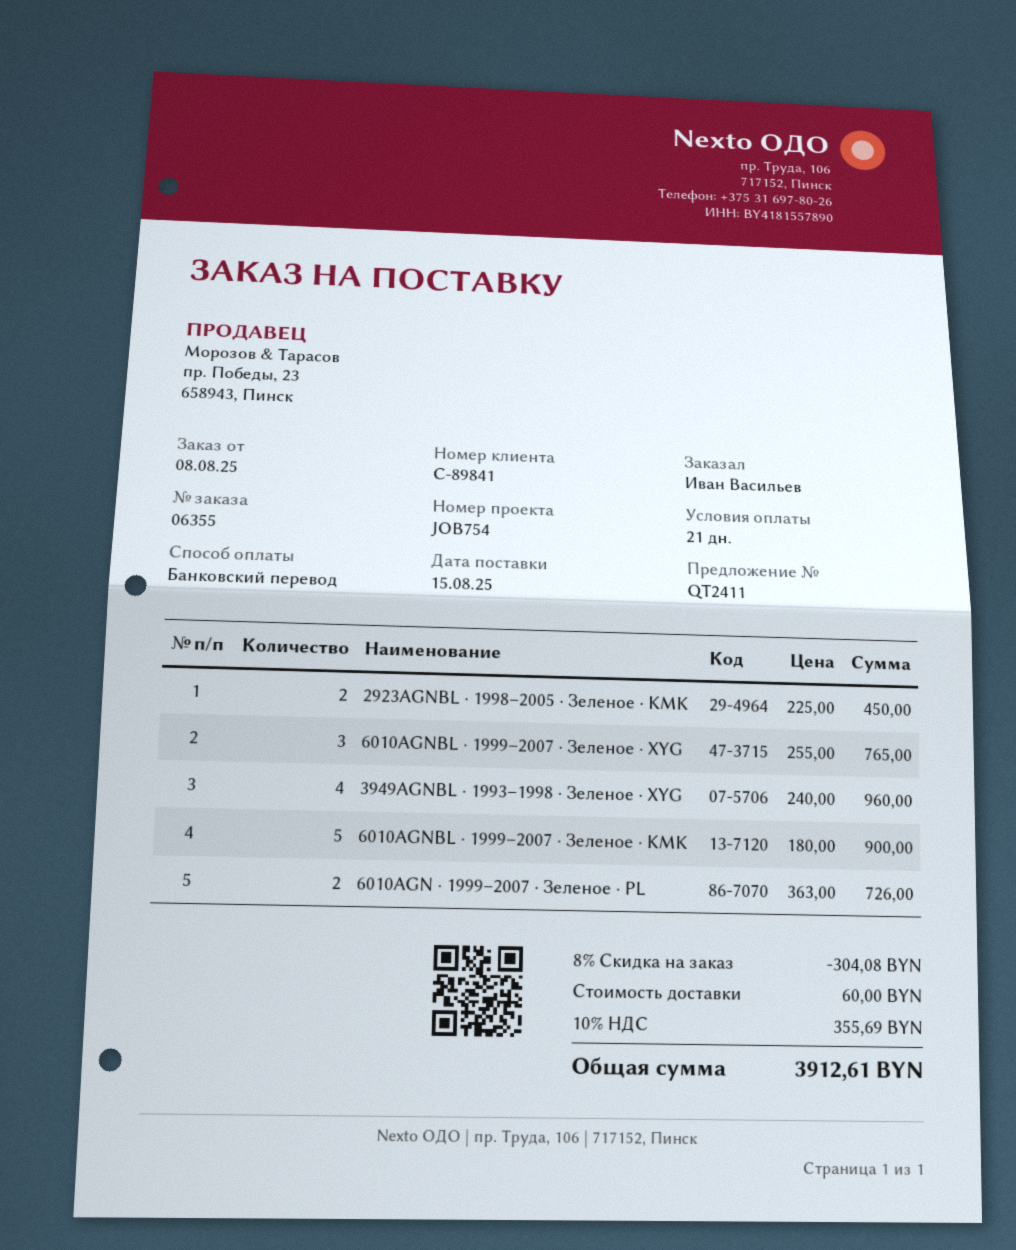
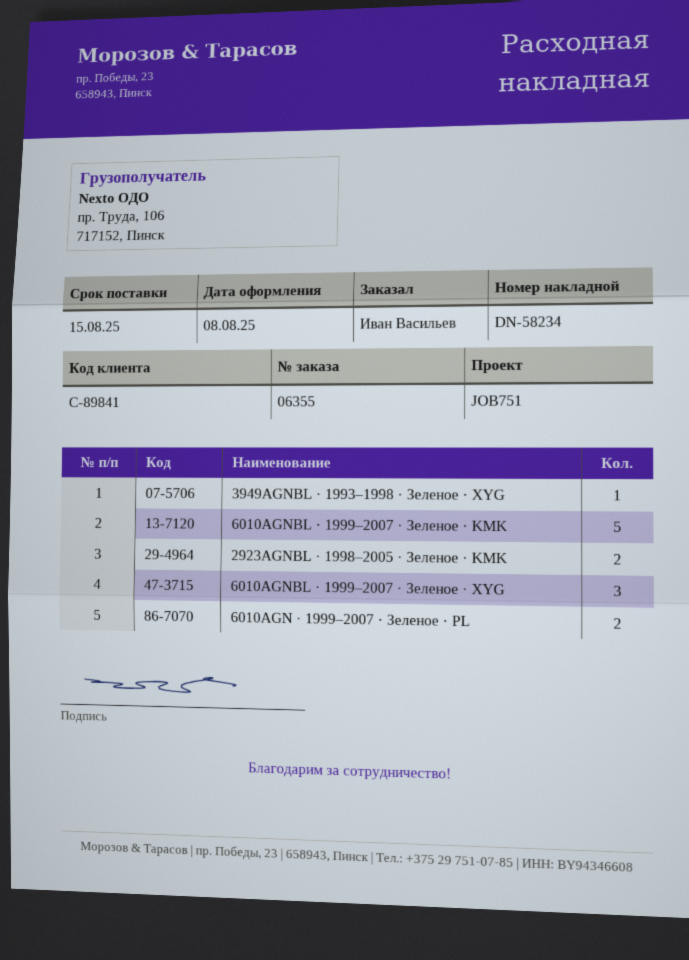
reference: JOB754 -> JOB751
3949AGNBL · 1993–1998 · Зеленое · XYG: 4 -> 1

